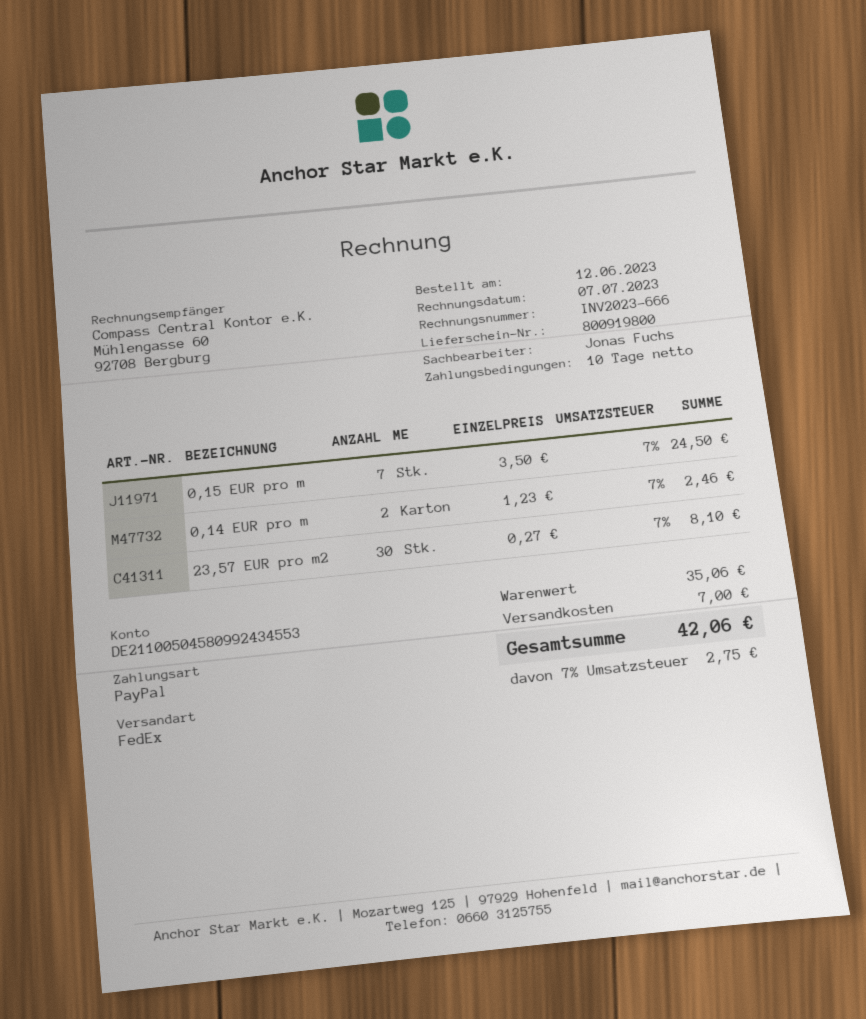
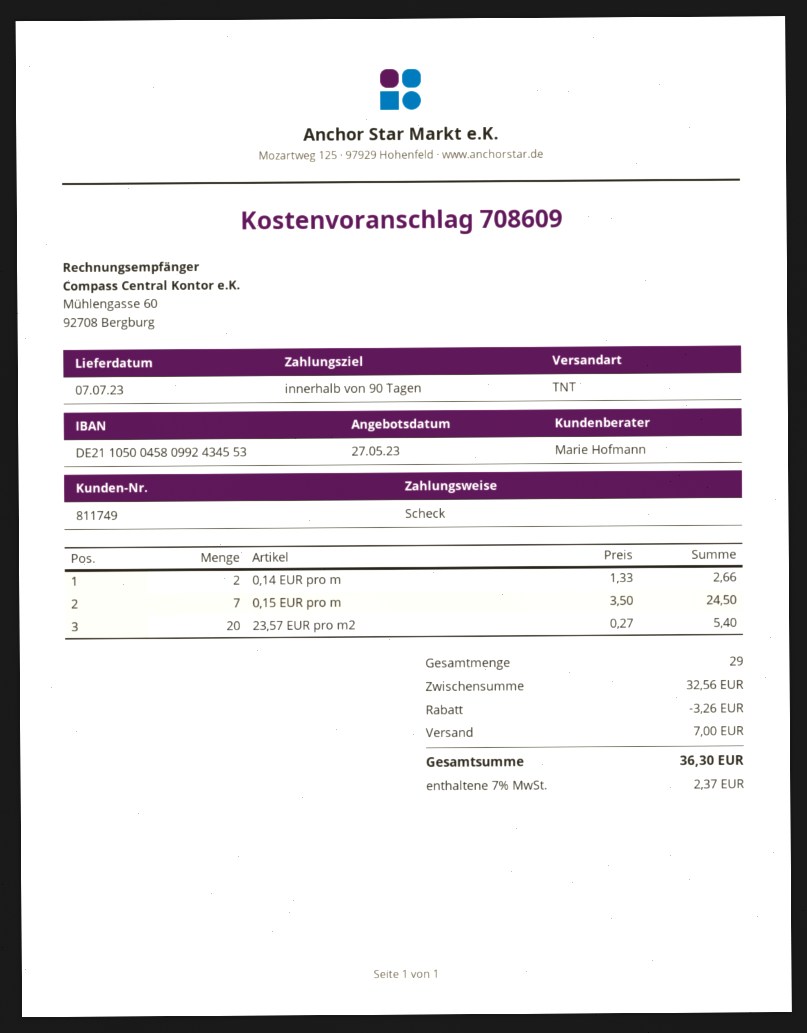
payment terms: 10 days -> 90 days
sales rep: Jonas Fuchs -> Marie Hofmann
payment method: PayPal -> cheque
bank account: DE21100504580992434553 -> DE21105004580992434553
shipping method: FedEx -> TNT
0,14 EUR pro m: 2 x 1.23 = 2.46 -> 2 x 1.33 = 2.66
23,57 EUR pro m2: 30 x 0.27 = 8.10 -> 20 x 0.27 = 5.40
subtotal: 35.06 -> 32.56
discount: none -> 3.26
tax: 7% = 2.75 -> 7% = 2.37
total: 42.06 -> 36.30

